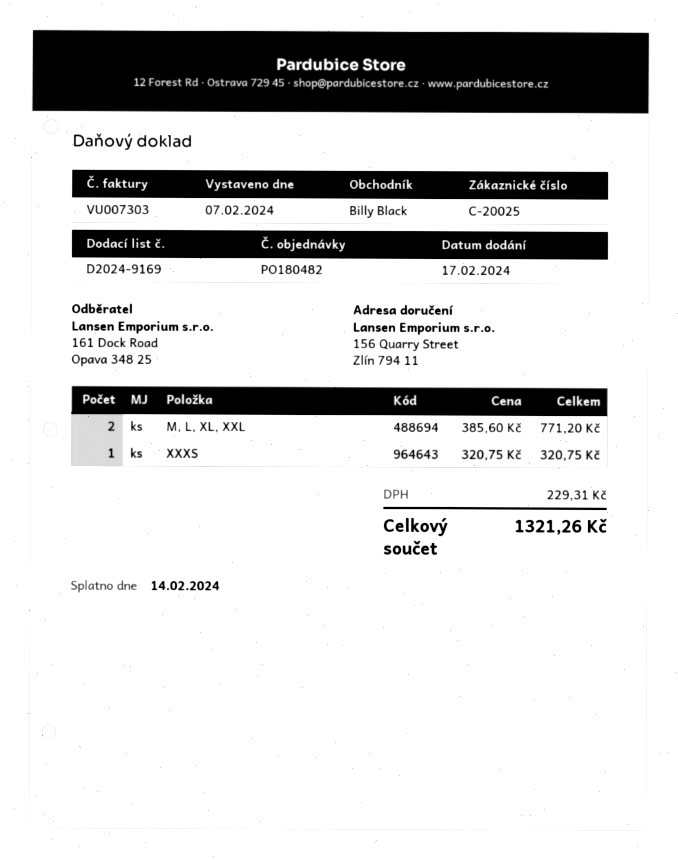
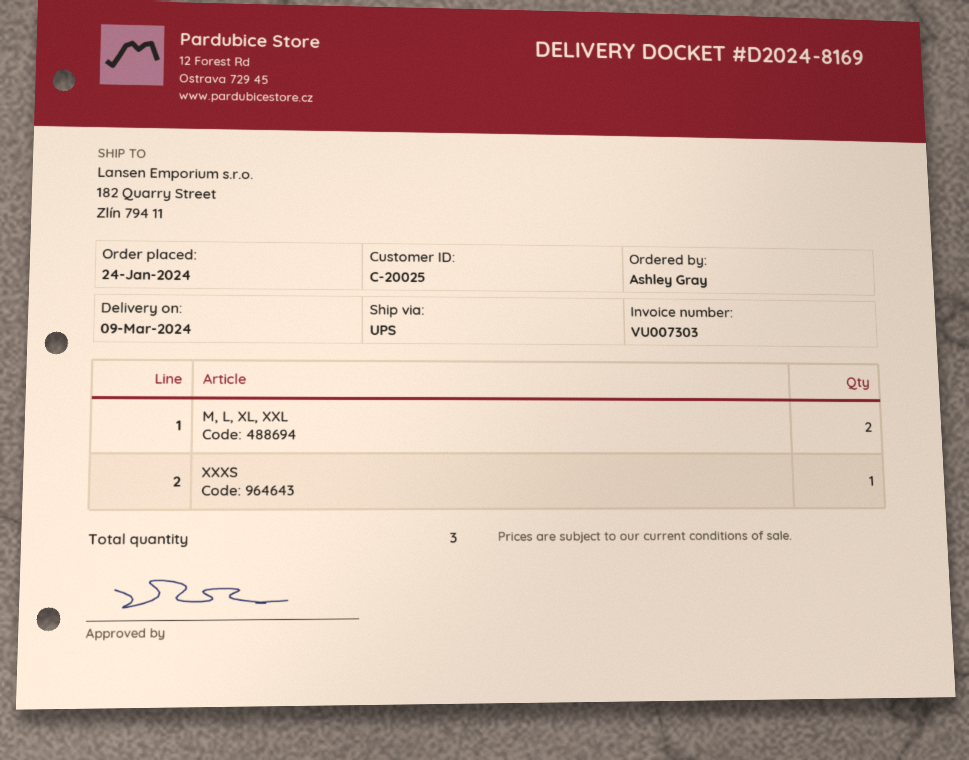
delivery note number: D2024-9169 -> D2024-8169
delivery date: 2024-02-17 -> 2024-03-09
ship to: 156 Quarry Street, Zlín 794 11 -> 182 Quarry Street, Zlín 794 11

